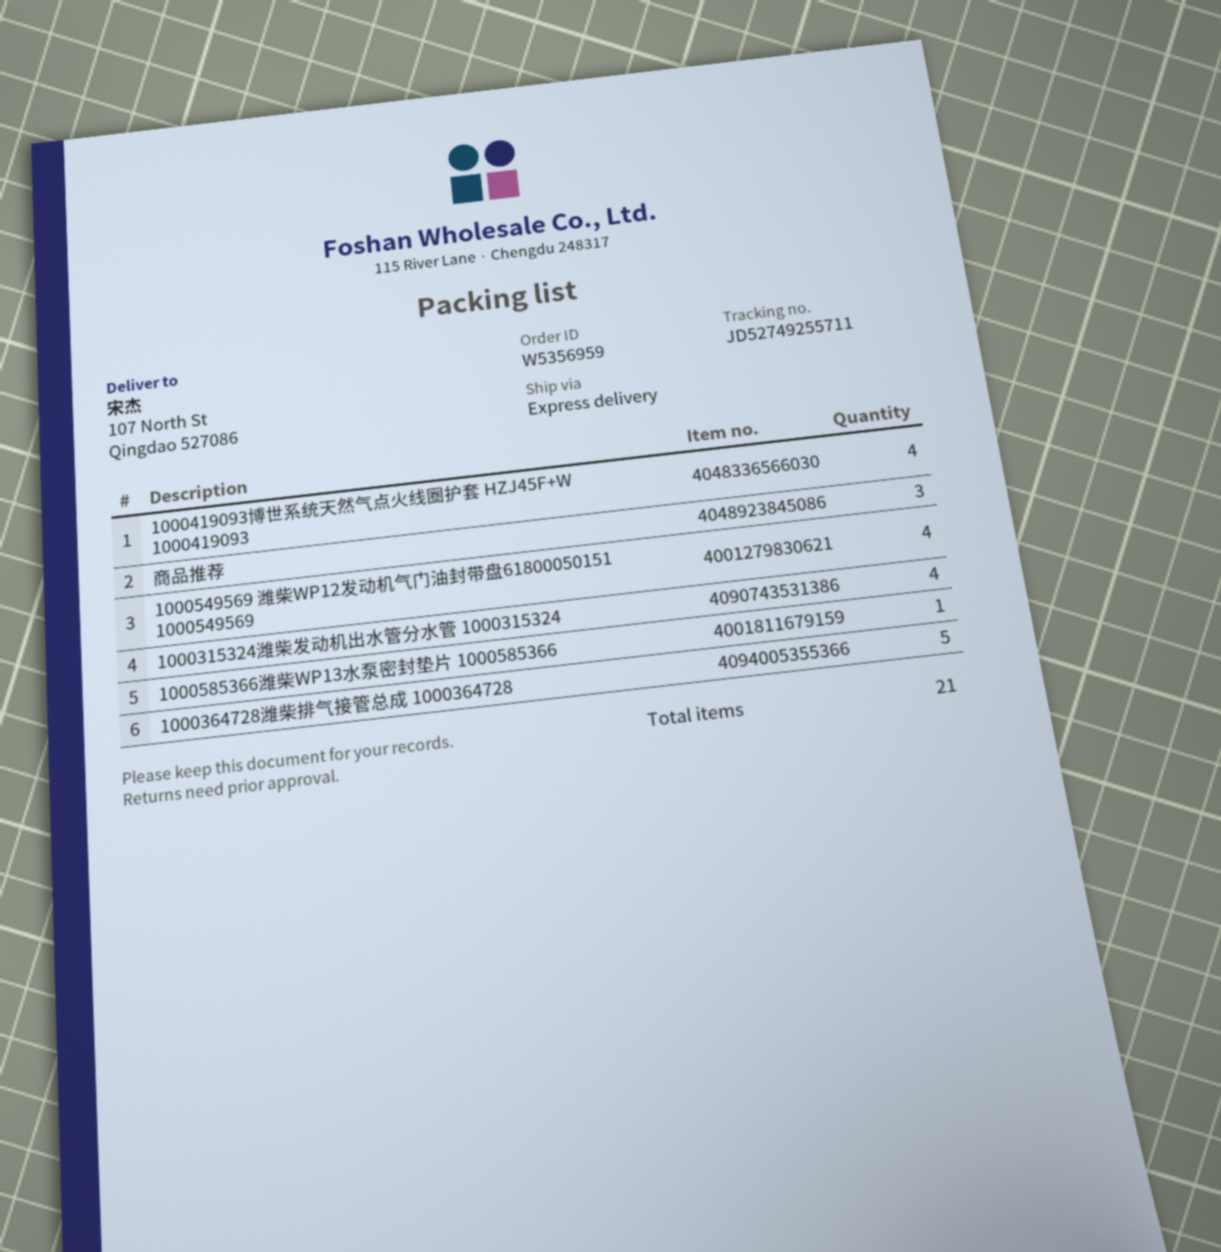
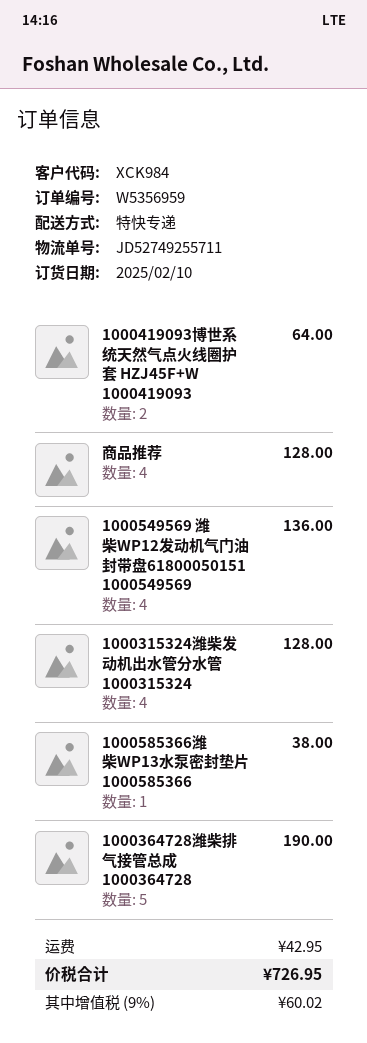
1000419093博世系统天然气点火线圈护套 HZJ45F+W 1000419093: 4 -> 2
商品推荐: 3 -> 4

